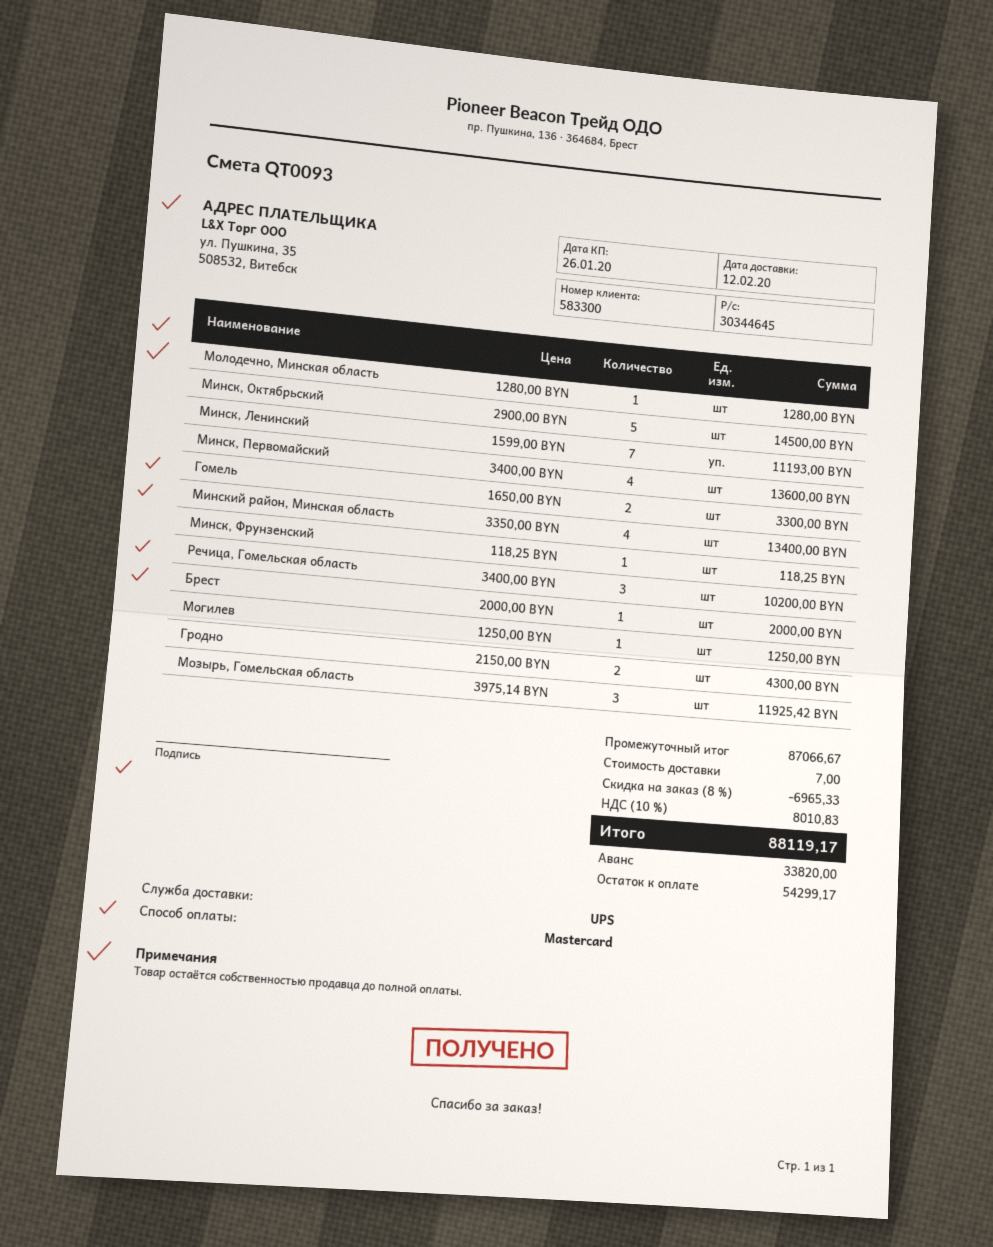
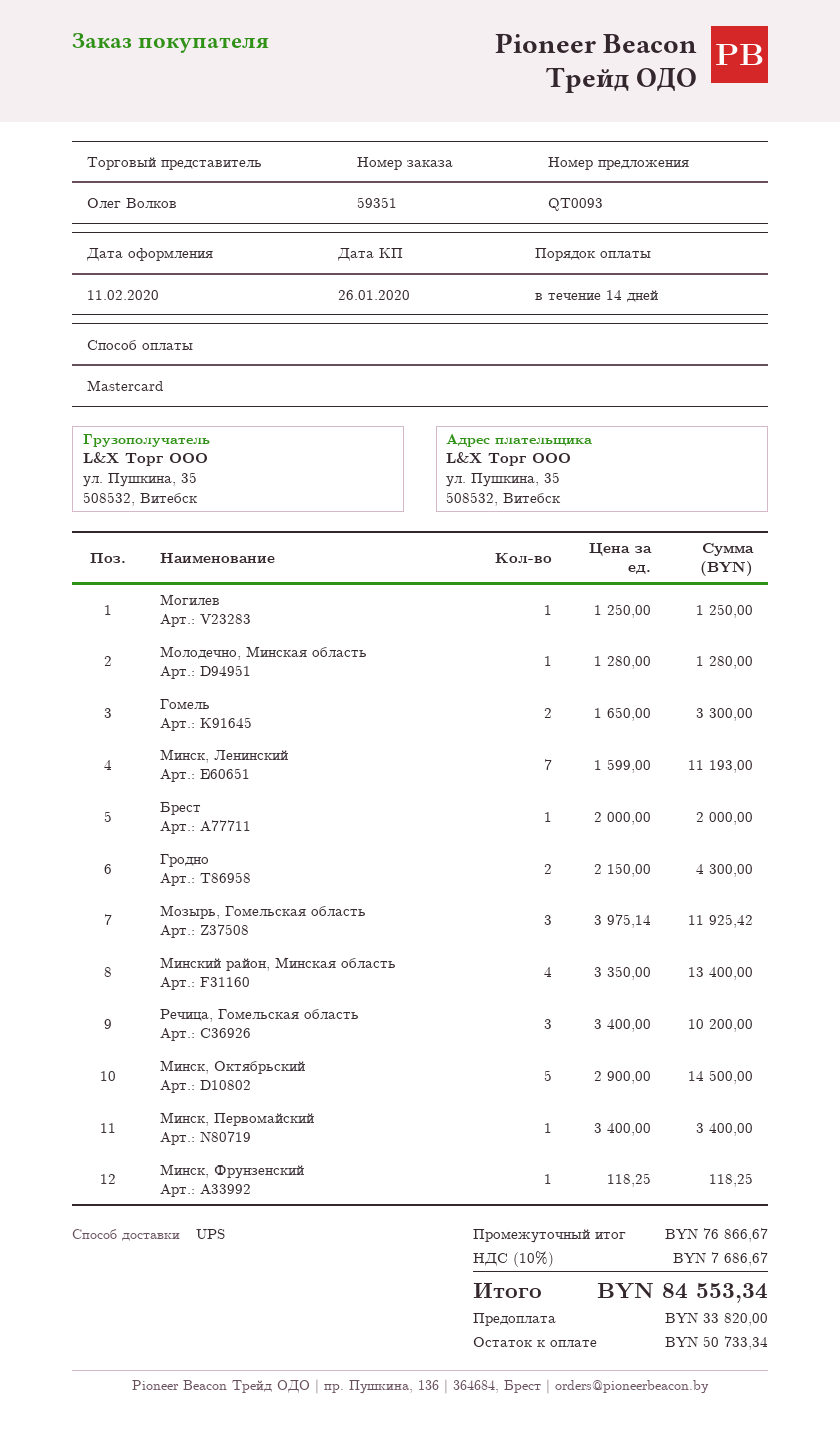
Минск, Первомайский: 4 x 3400.00 = 13600.00 -> 1 x 3400.00 = 3400.00
subtotal: 87066.67 -> 76866.67
discount: 8% = 6965.33 -> none
shipping: 7.00 -> none
tax: 10% = 8010.83 -> 10% = 7686.67
total: 88119.17 -> 84553.34
balance: 54299.17 -> 50733.34

